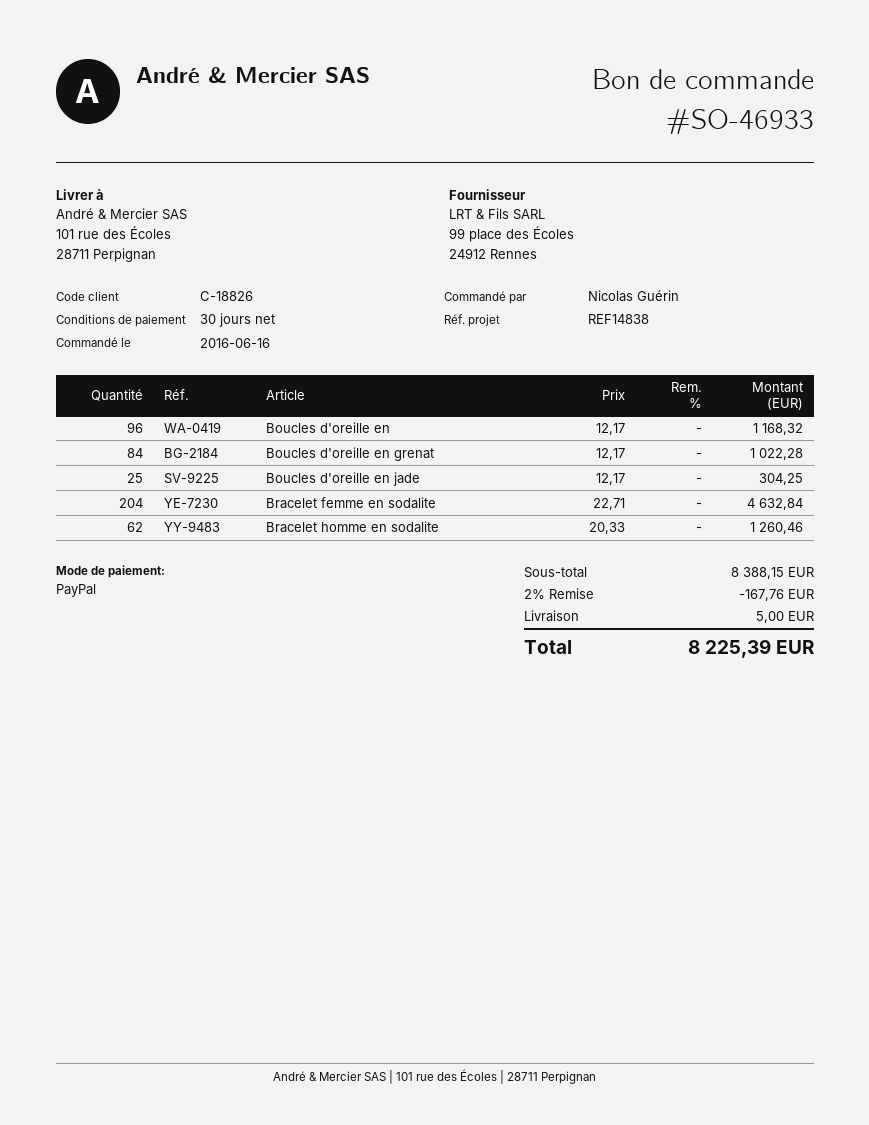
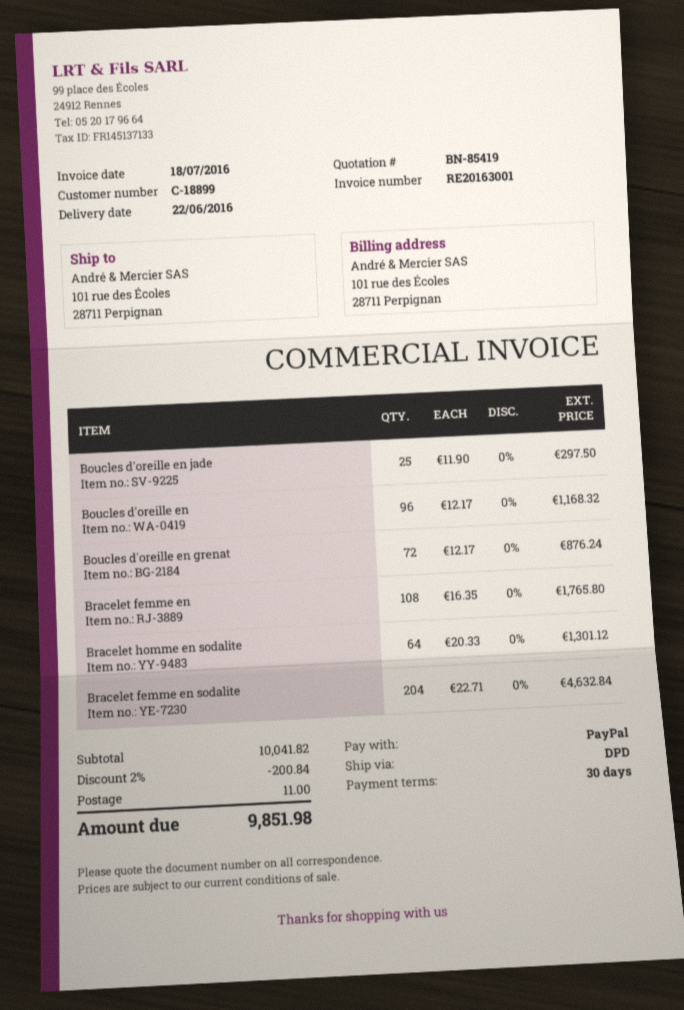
customer number: C-18826 -> C-18899
Boucles d'oreille en grenat: 84 x 12.17 = 1022.28 -> 72 x 12.17 = 876.24
Boucles d'oreille en jade: 25 x 12.17 = 304.25 -> 25 x 11.90 = 297.50
Bracelet homme en sodalite: 62 x 20.33 = 1260.46 -> 64 x 20.33 = 1301.12
Bracelet femme en: none -> 108 x 16.35 = 1765.80
subtotal: 8388.15 -> 10041.82
discount: 2% = 167.76 -> 2% = 200.84
shipping: 5.00 -> 11.00
total: 8225.39 -> 9851.98

